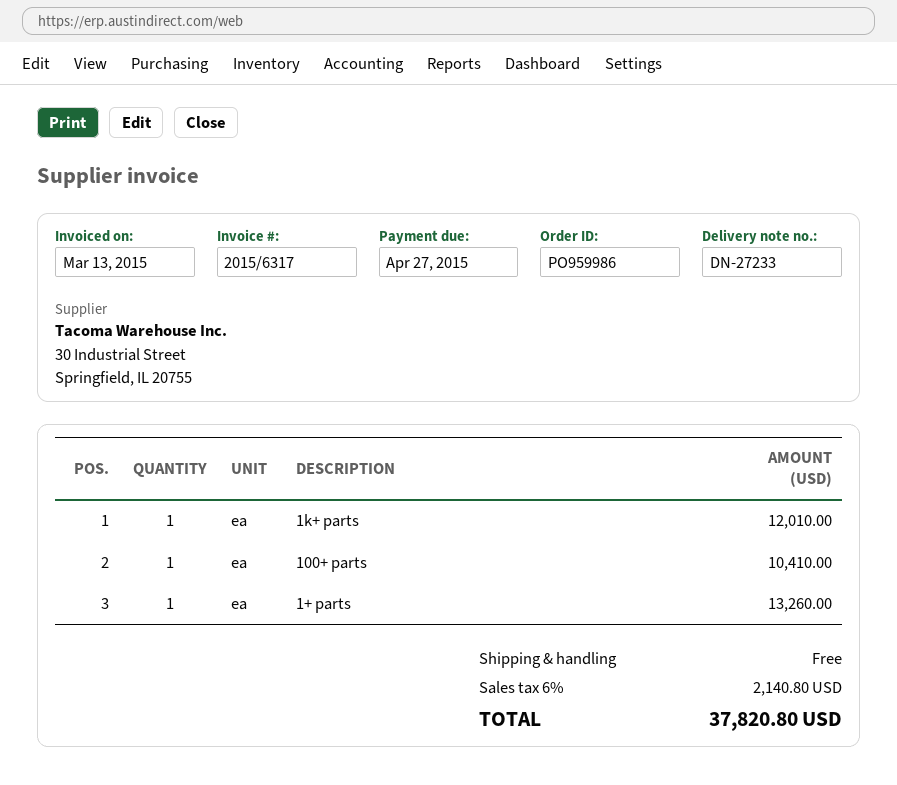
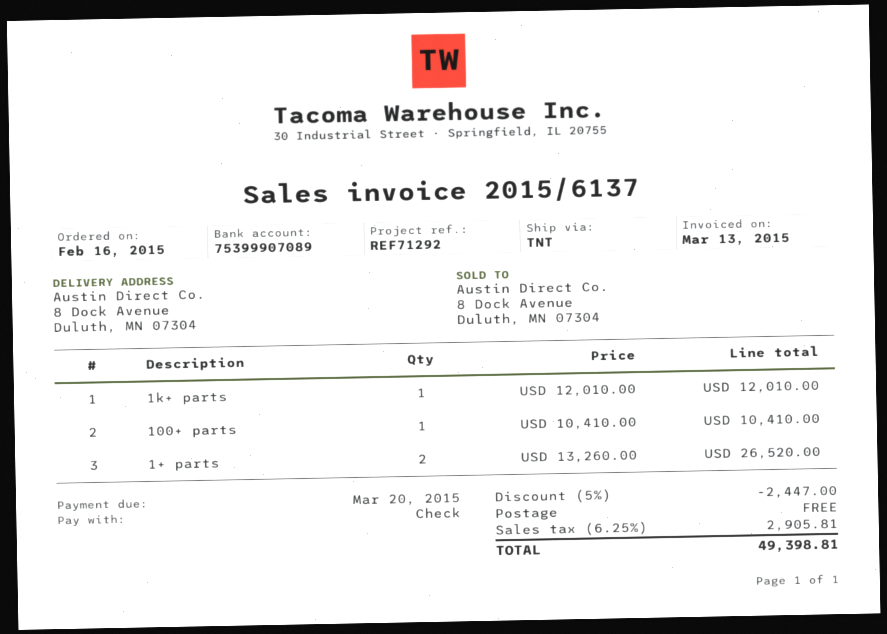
invoice number: 2015/6317 -> 2015/6137
due date: 2015-04-27 -> 2015-03-20
1+ parts: 1 for 13260.00 -> 2 for 26520.00
discount: none -> 5% = 2447.00
tax: 6% = 2140.80 -> 6.25% = 2905.81
total: 37820.80 -> 49398.81

